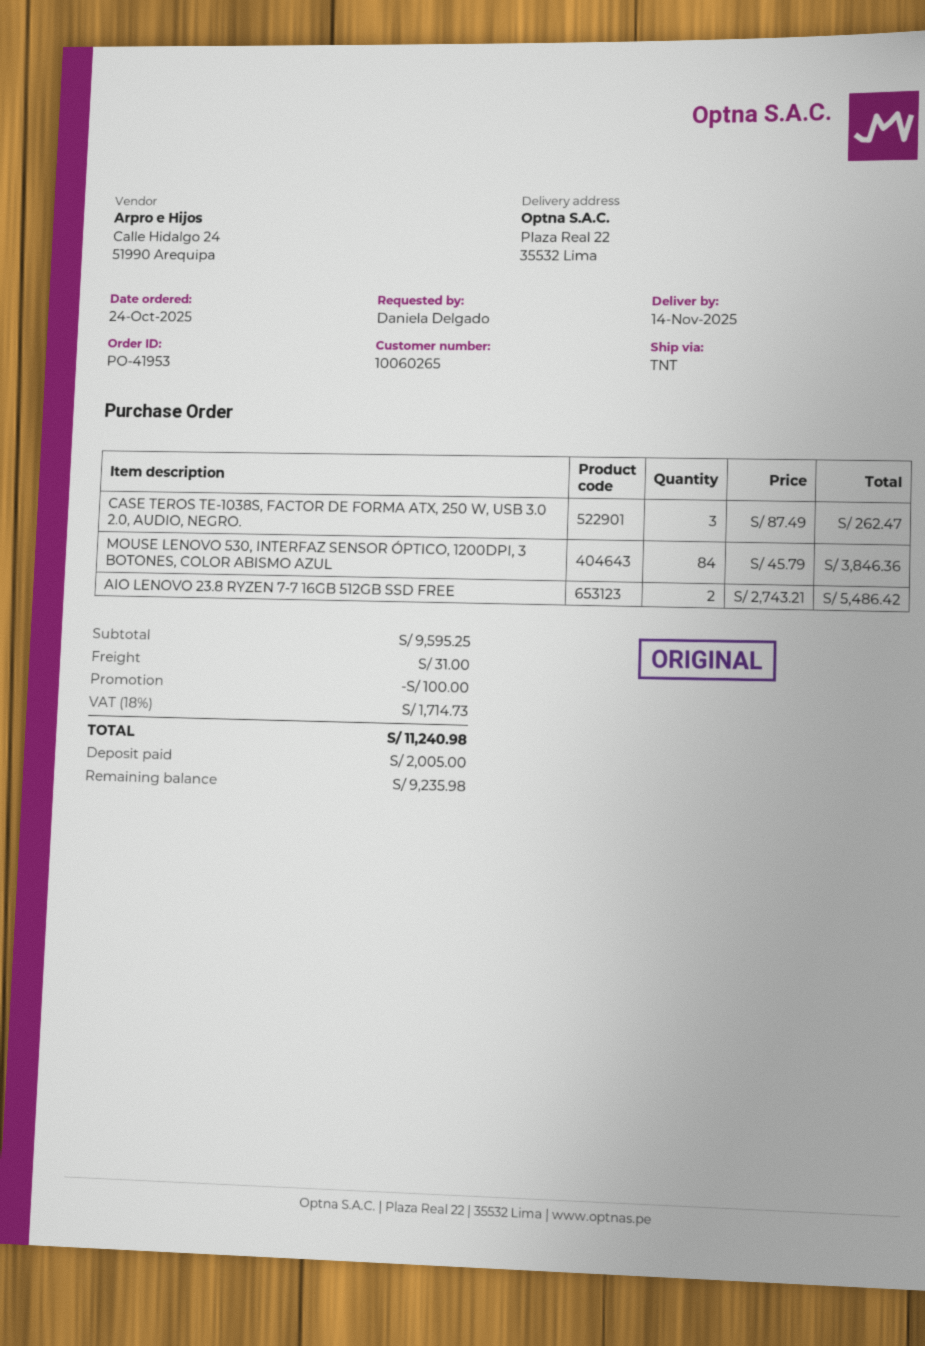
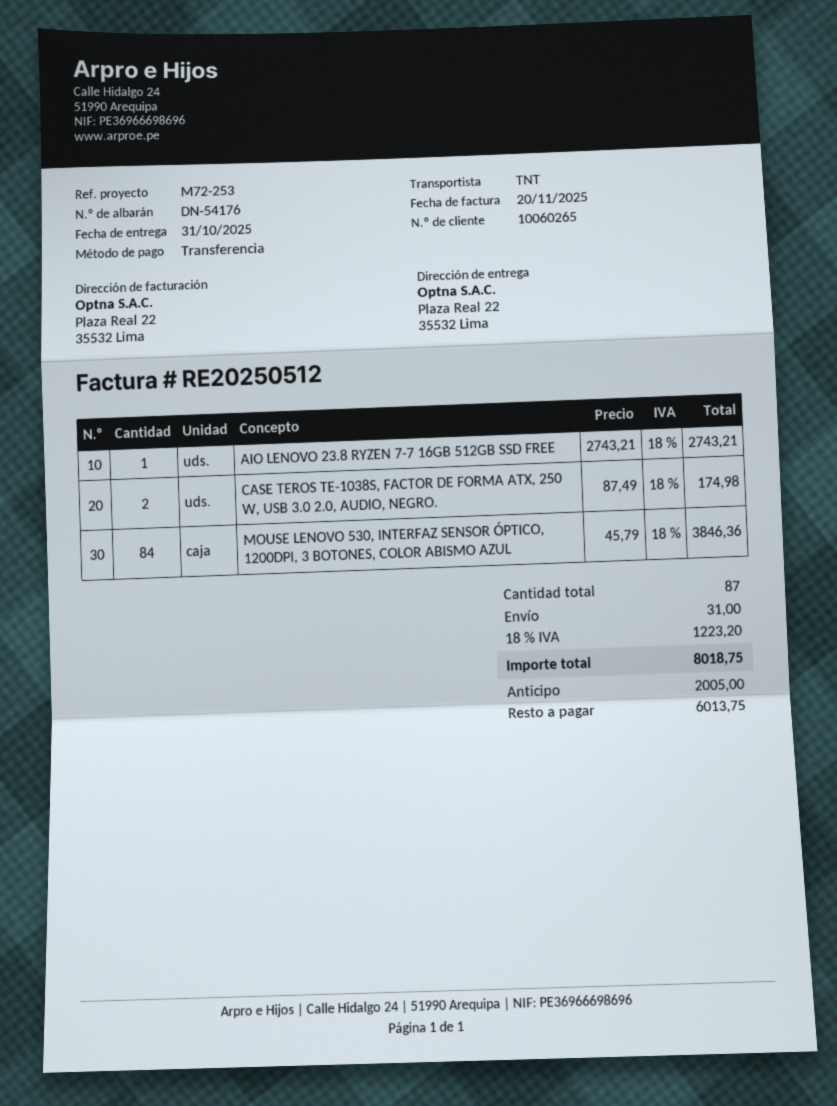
delivery date: 2025-11-14 -> 2025-10-31
CASE TEROS TE-1038S, FACTOR DE FORMA ATX, 250 W, USB 3.0 2.0, AUDIO, NEGRO.: 3 x 87.49 = 262.47 -> 2 x 87.49 = 174.98
AIO LENOVO 23.8 RYZEN 7-7 16GB 512GB SSD FREE: 2 x 2743.21 = 5486.42 -> 1 x 2743.21 = 2743.21
discount: 100.00 -> none
tax: 18% = 1714.73 -> 18% = 1223.20
total: 11240.98 -> 8018.75
balance: 9235.98 -> 6013.75

